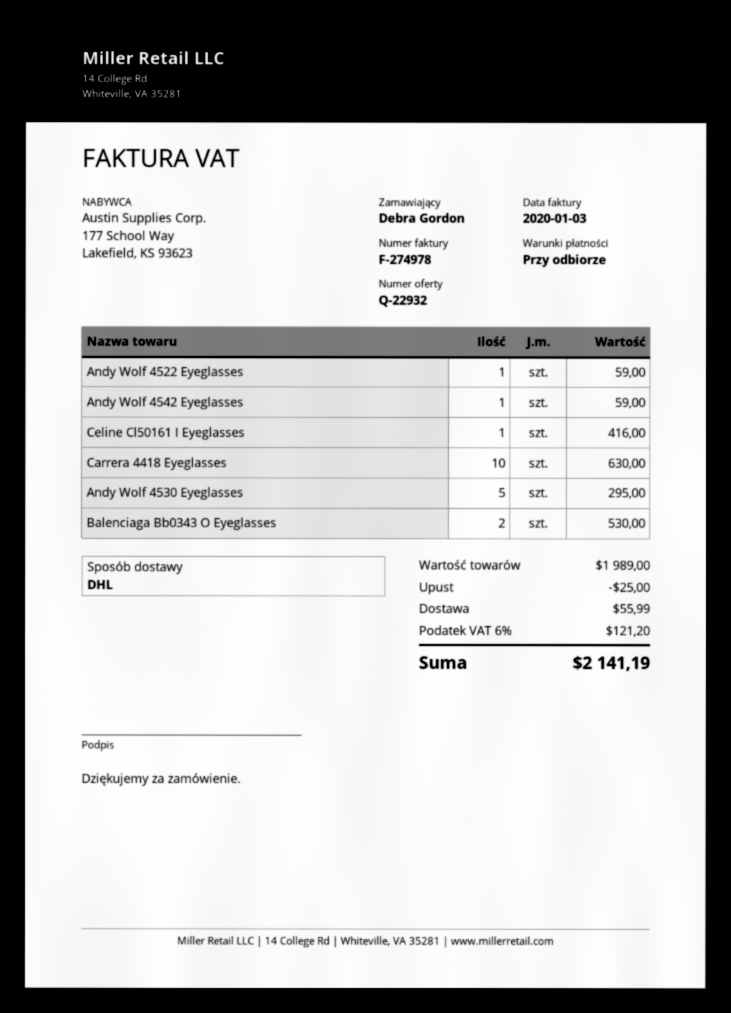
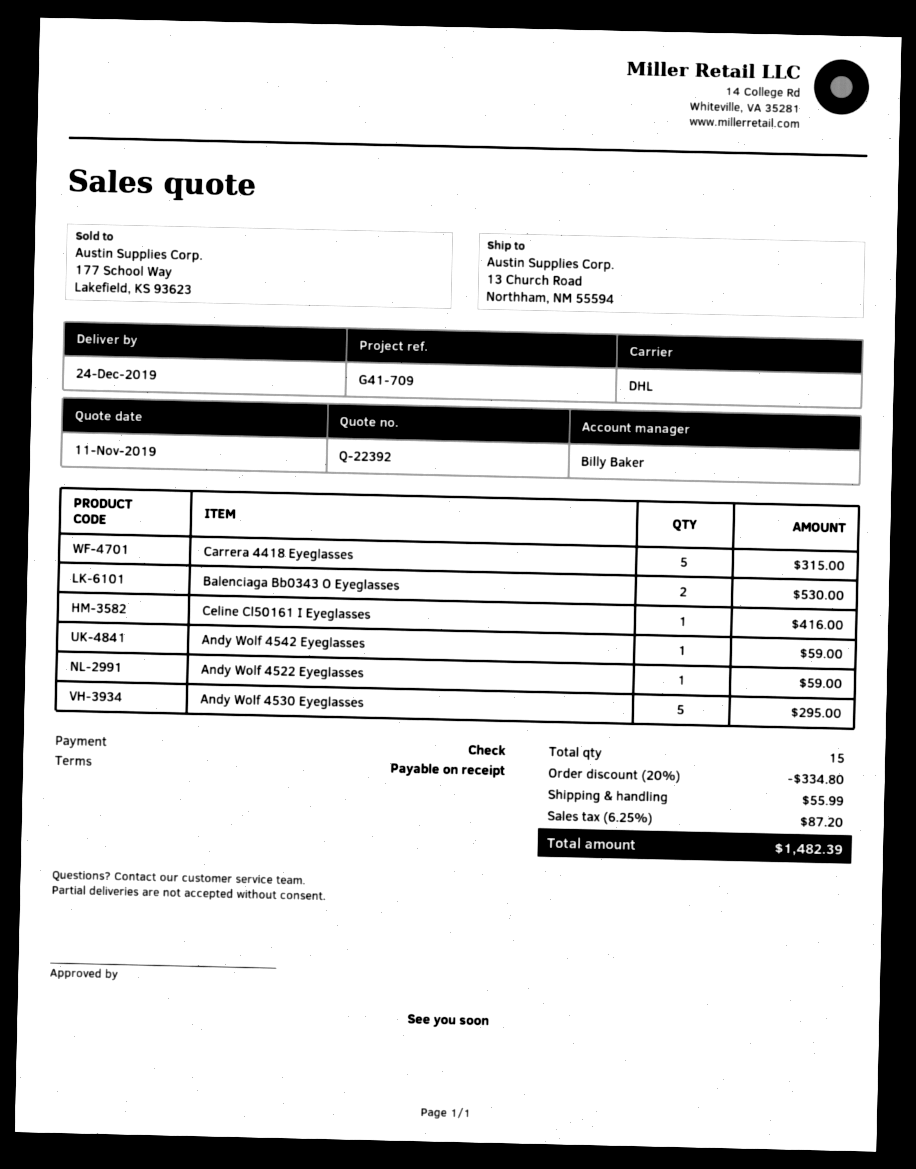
quote number: Q-22932 -> Q-22392
Carrera 4418 Eyeglasses: 10 for 630.00 -> 5 for 315.00
discount: 25.00 -> 334.80
tax: 6% = 121.20 -> 6.25% = 87.20
total: 2141.19 -> 1482.39

